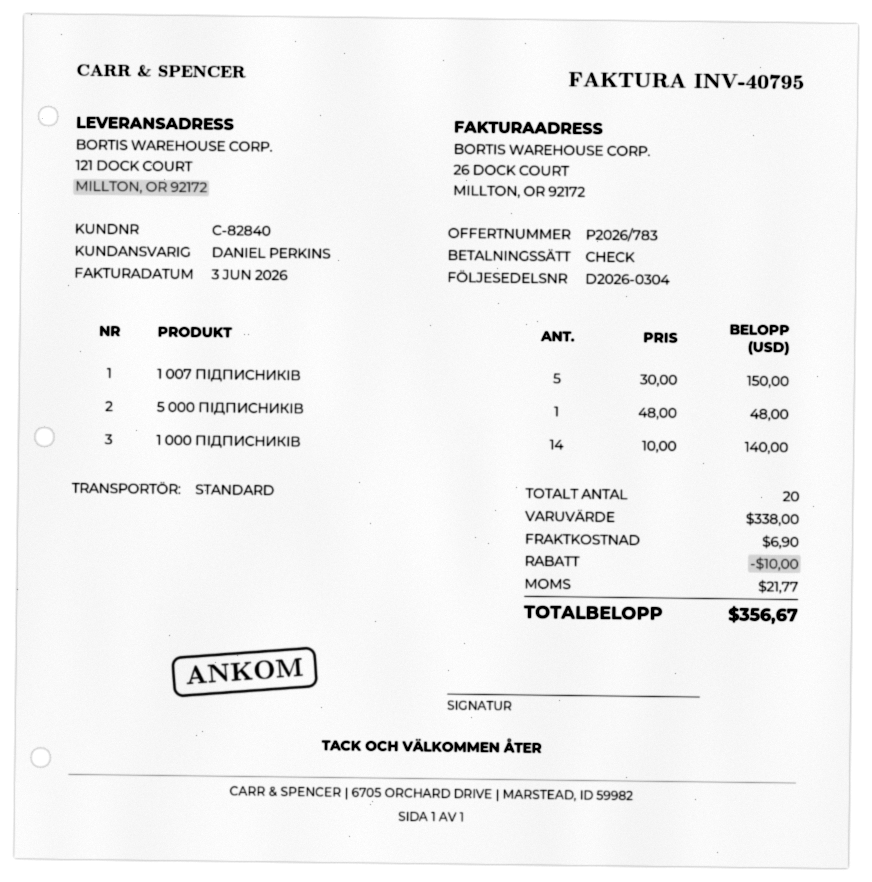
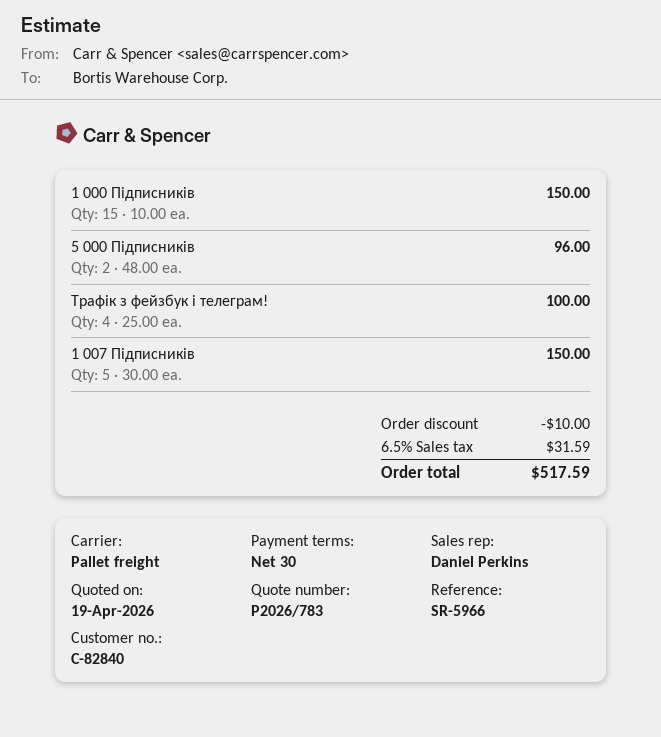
shipping method: standard -> pallet freight
5 000 ПІДПИСНИКІВ: 1 x 48.00 = 48.00 -> 2 x 48.00 = 96.00
1 000 ПІДПИСНИКІВ: 14 x 10.00 = 140.00 -> 15 x 10.00 = 150.00
Трафік з фейзбук і телеграм!: none -> 4 x 25.00 = 100.00
shipping: 6.90 -> none
tax: 21.77 -> 31.59
total: 356.67 -> 517.59

